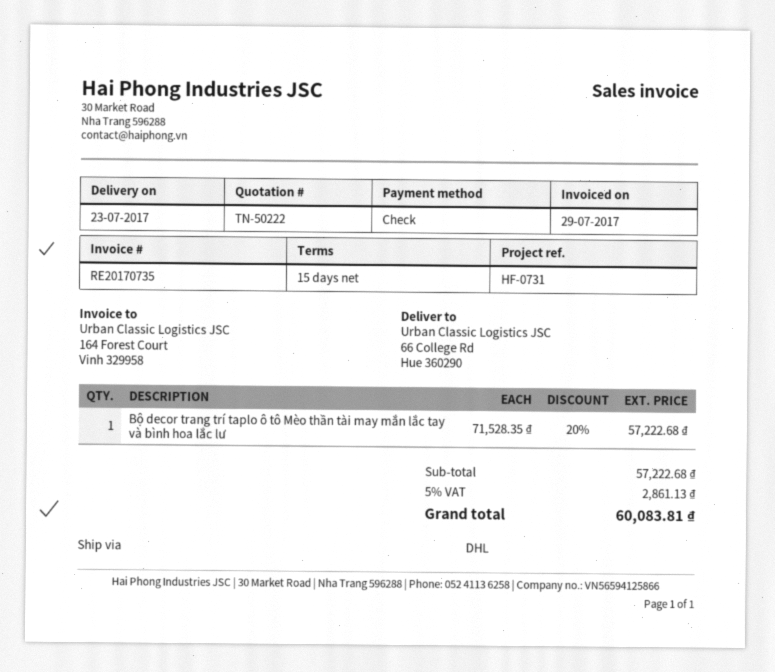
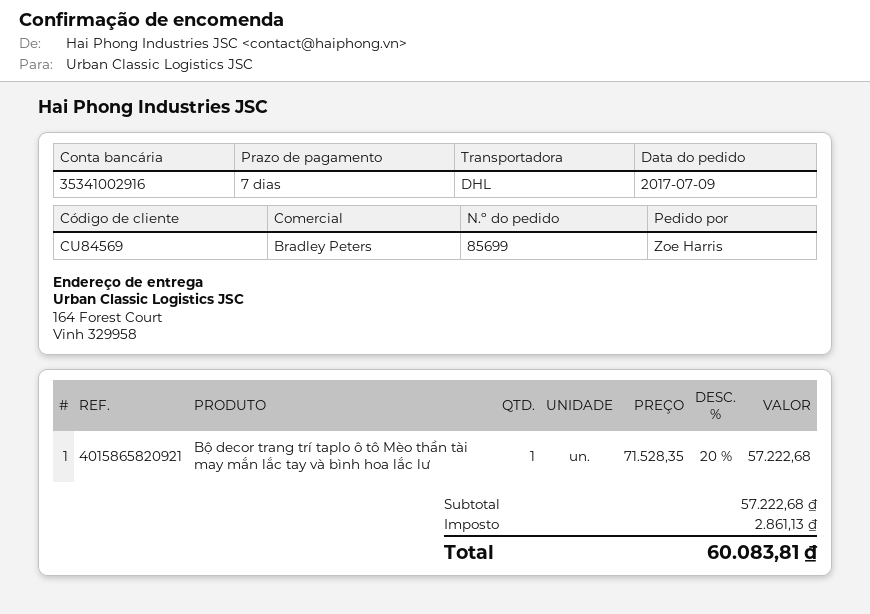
payment terms: 15 days -> 7 days
ship to: 66 College Rd, Hue 360290 -> 164 Forest Court, Vinh 329958

